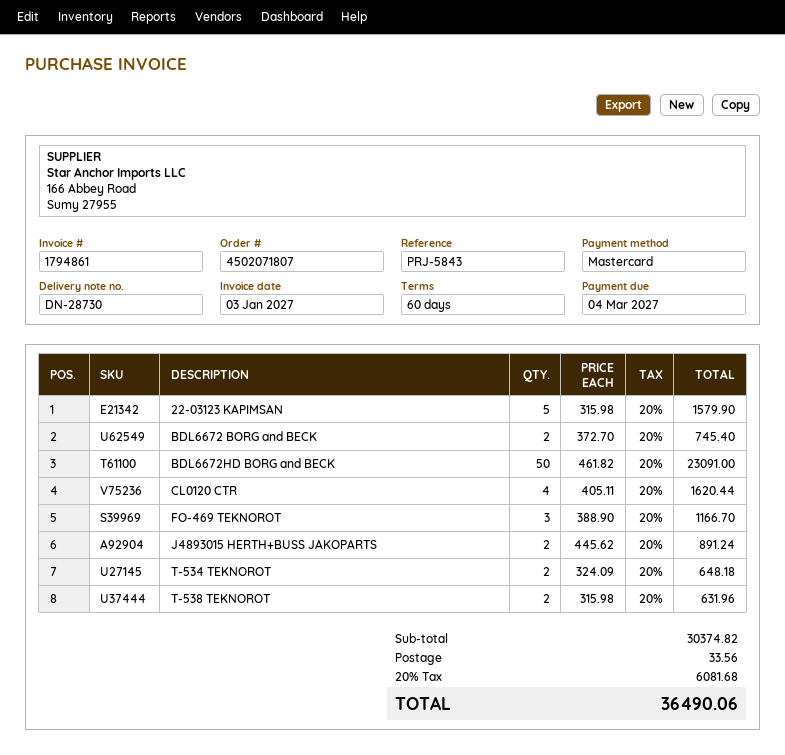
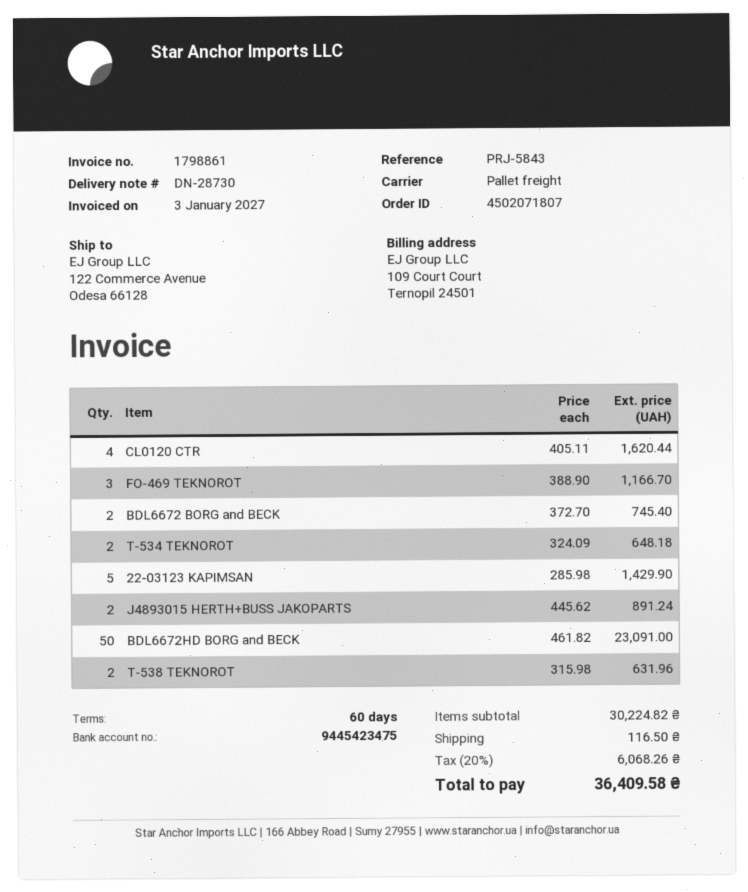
invoice number: 1794861 -> 1798861
22-03123 KAPIMSAN: 5 x 315.98 = 1579.90 -> 5 x 285.98 = 1429.90
subtotal: 30374.82 -> 30224.82
shipping: 33.56 -> 116.50
tax: 20% = 6081.68 -> 20% = 6068.26
total: 36490.06 -> 36409.58

